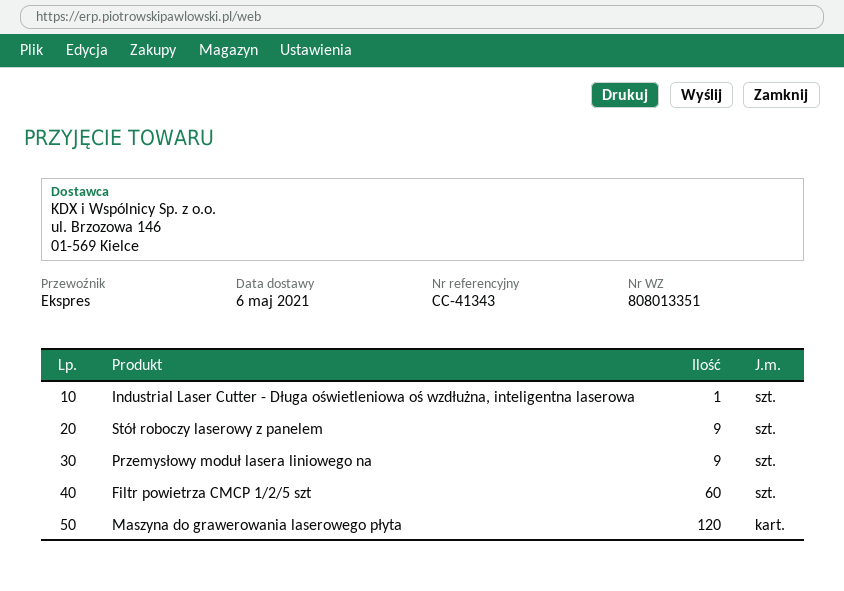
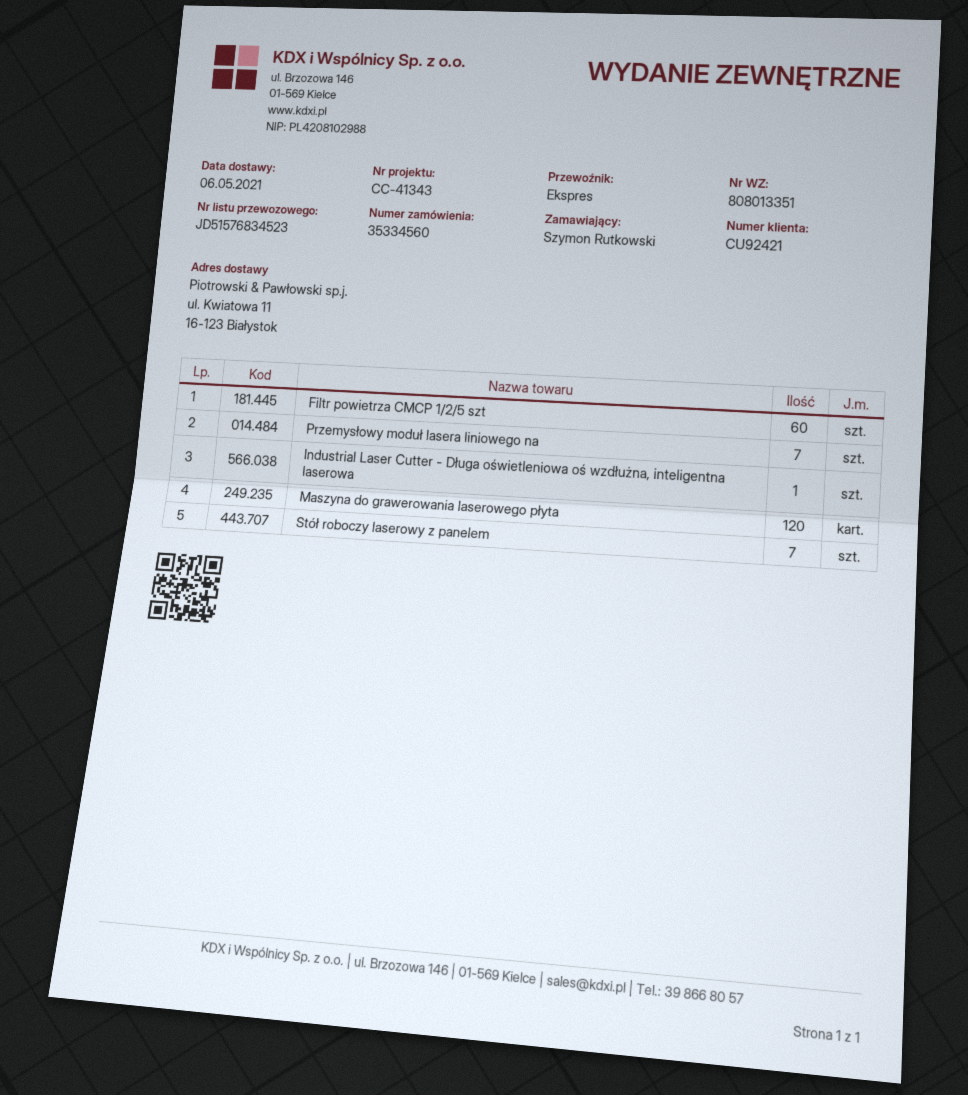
Stół roboczy laserowy z panelem: 9 -> 7
Przemysłowy moduł lasera liniowego na: 9 -> 7

